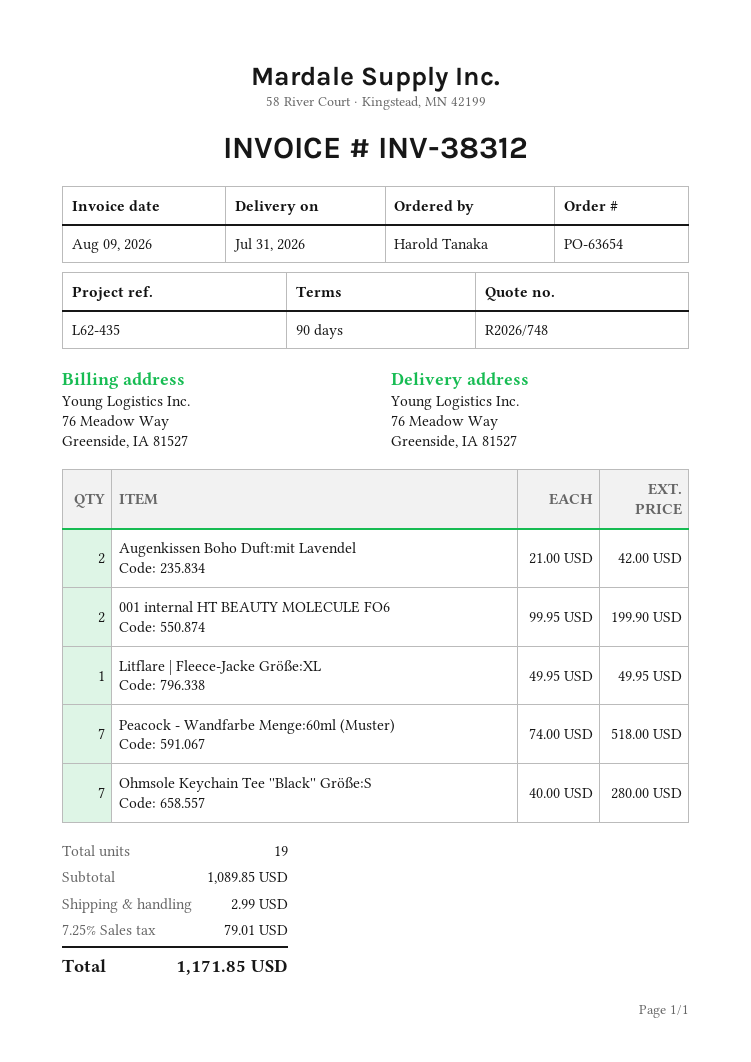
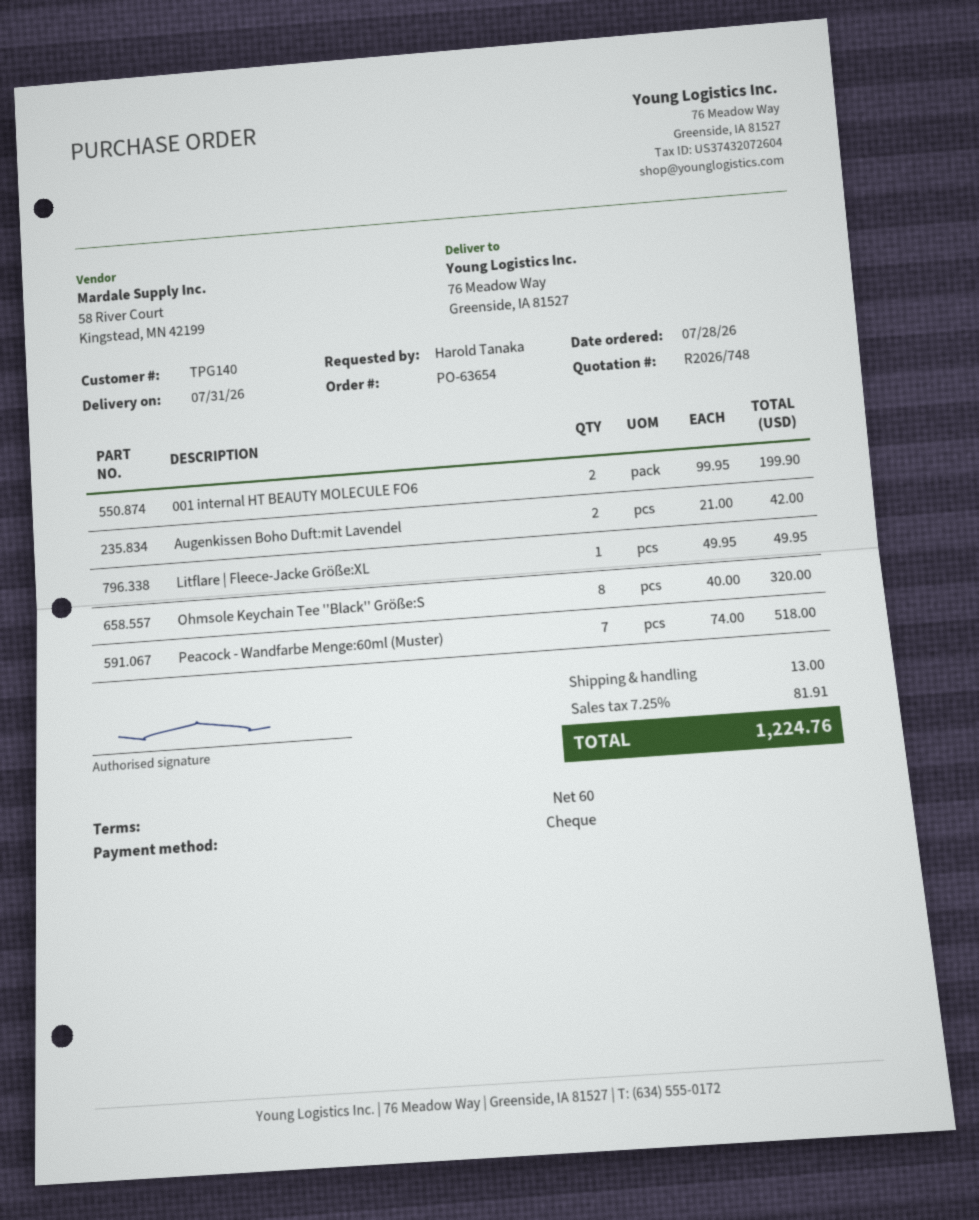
payment terms: 90 days -> 60 days
Ohmsole Keychain Tee ''Black'' Größe:S: 7 x 40.00 = 280.00 -> 8 x 40.00 = 320.00
shipping: 2.99 -> 13.00
tax: 7.25% = 79.01 -> 7.25% = 81.91
total: 1171.85 -> 1224.76

